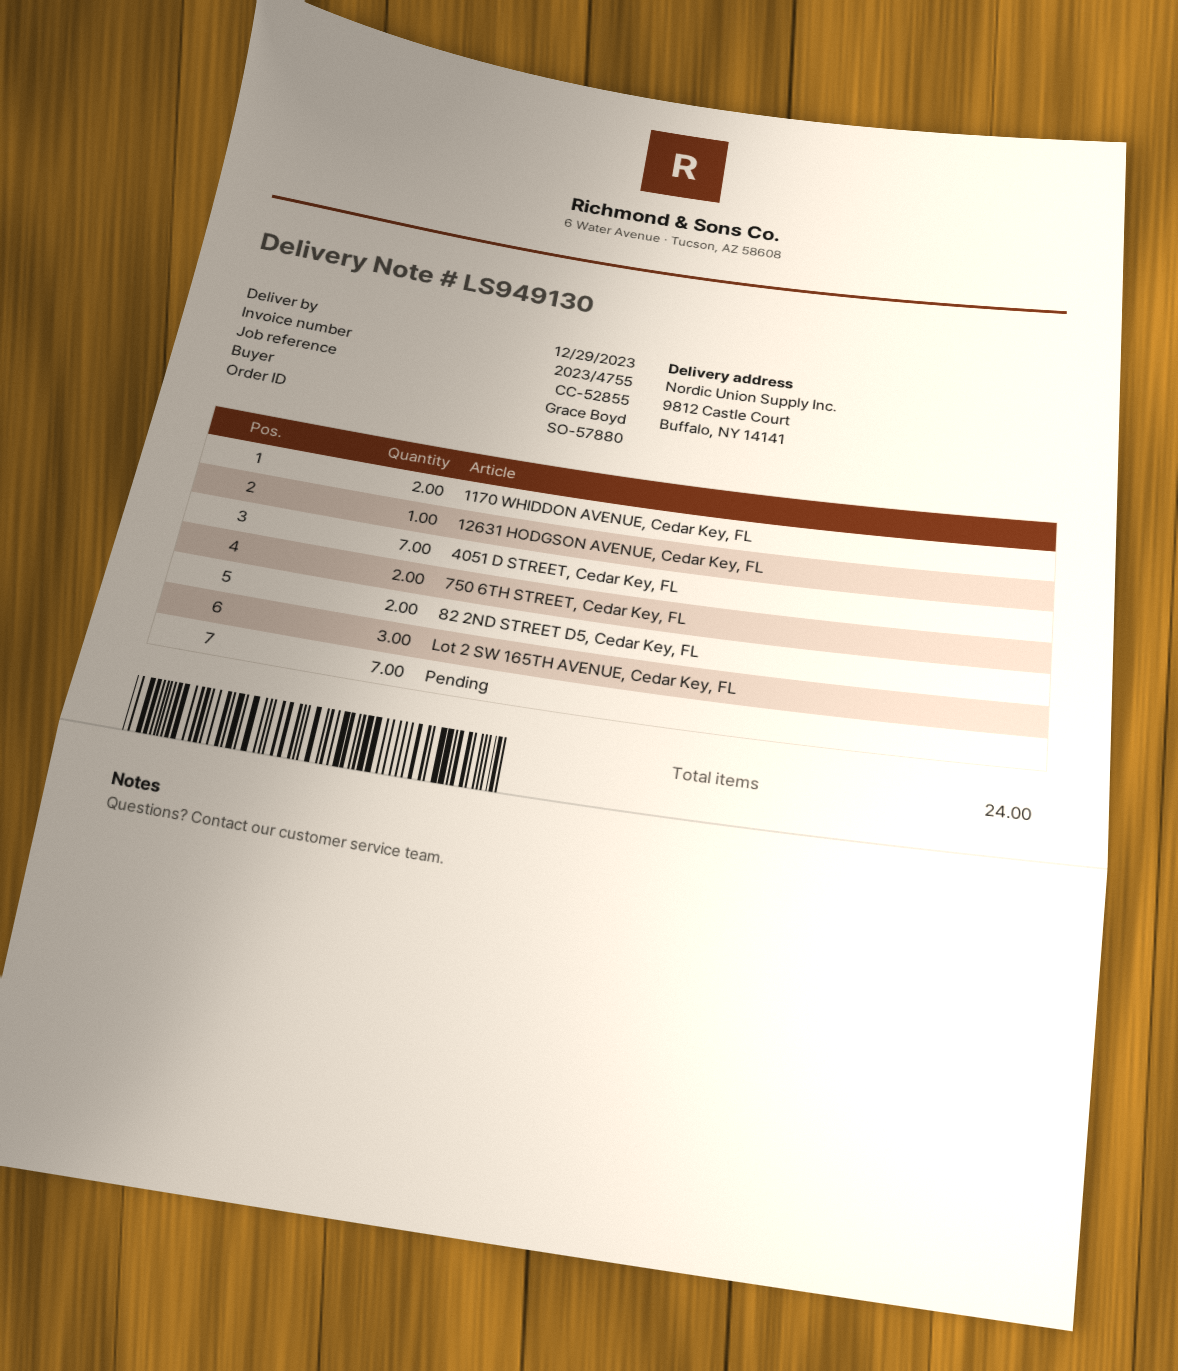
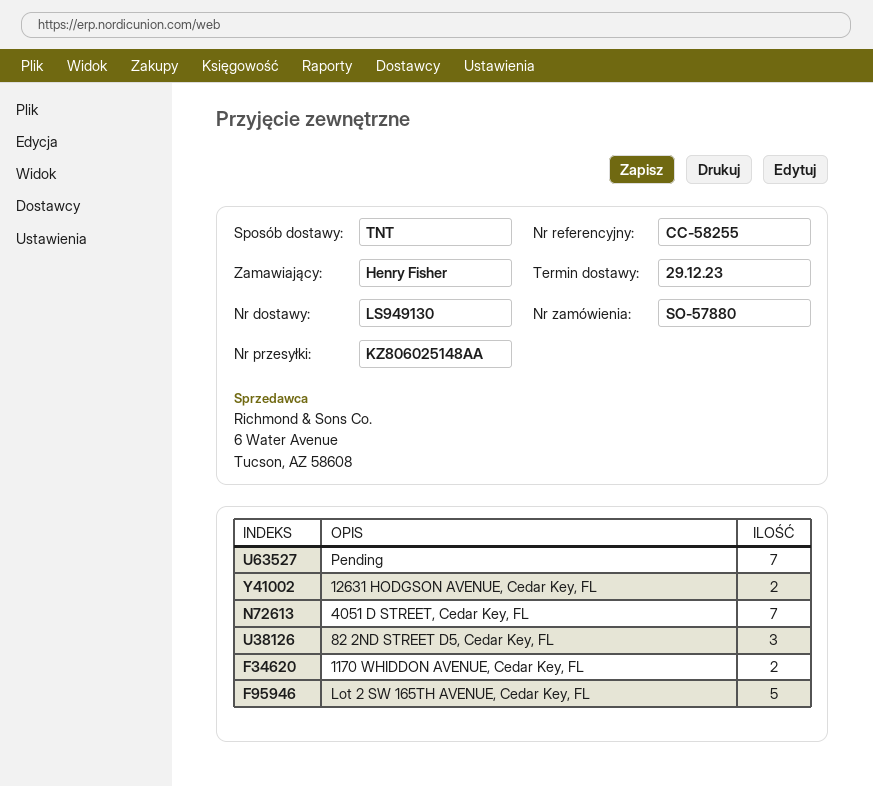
reference: CC-52855 -> CC-58255
ordered by: Grace Boyd -> Henry Fisher
12631 HODGSON AVENUE, Cedar Key, FL: 1 -> 2
750 6TH STREET, Cedar Key, FL: 2 -> none
82 2ND STREET D5, Cedar Key, FL: 2 -> 3
Lot 2 SW 165TH AVENUE, Cedar Key, FL: 3 -> 5

